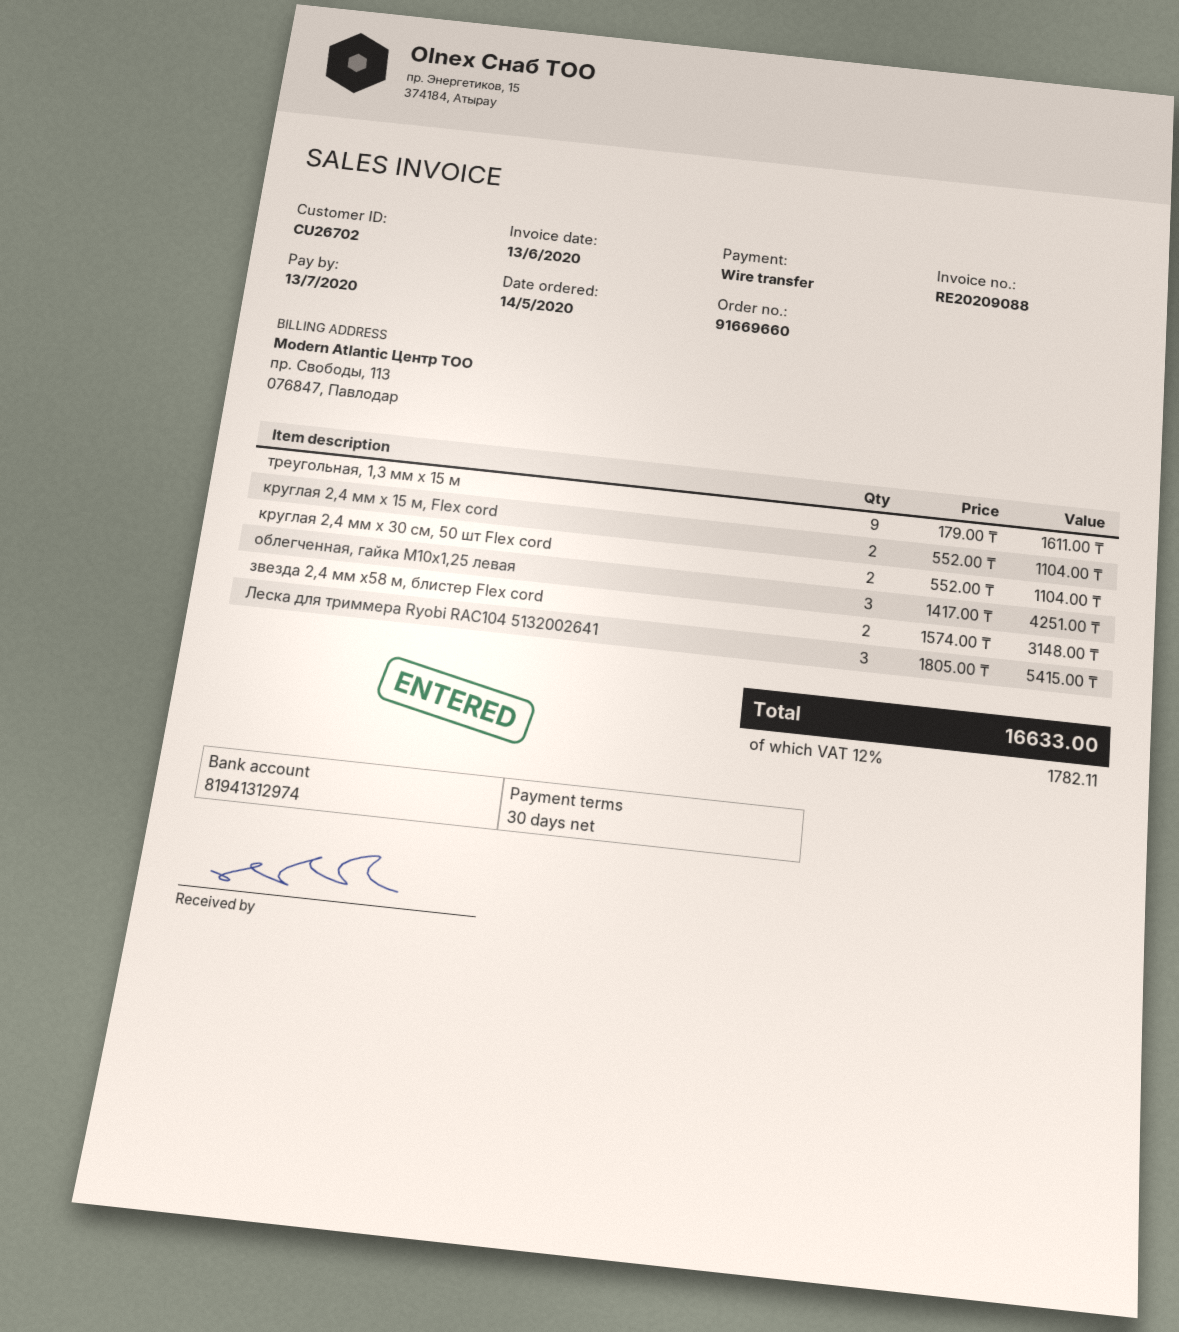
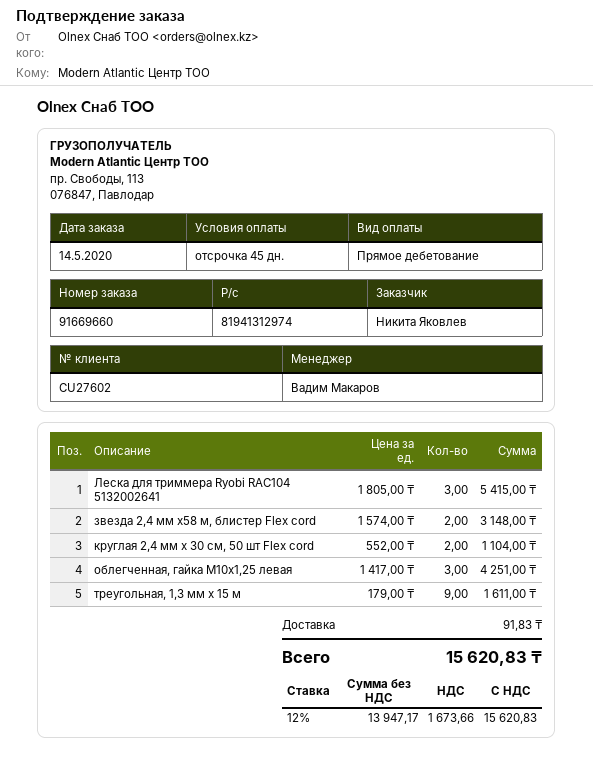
payment terms: 30 days -> 45 days
customer number: CU26702 -> CU27602
payment method: bank transfer -> direct debit
круглая 2,4 мм х 15 м, Flex cord: 2 x 552.00 = 1104.00 -> none
shipping: none -> 91.83
tax: 12% = 1782.11 -> 12% = 1673.66
total: 16633.00 -> 15620.83

